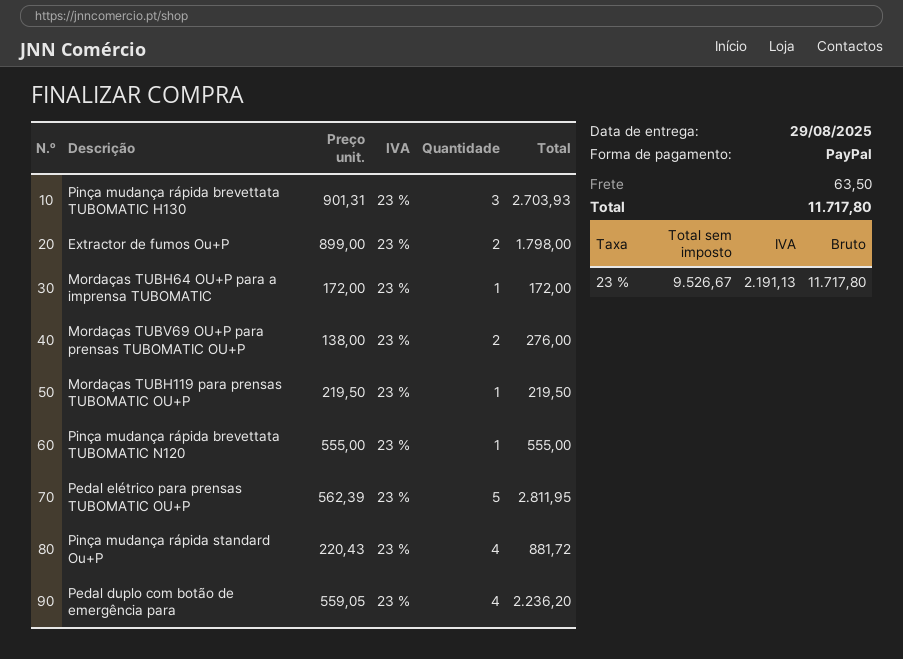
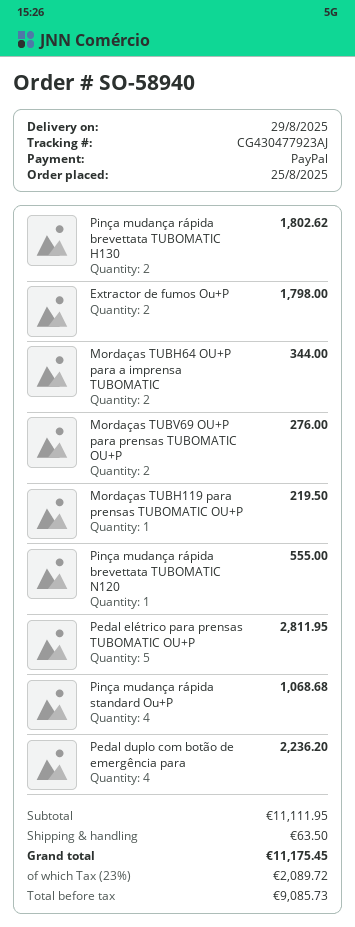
Pinça mudança rápida brevettata TUBOMATIC H130: 3 for 2703.93 -> 2 for 1802.62
Mordaças TUBH64 OU+P para a imprensa TUBOMATIC: 1 for 172.00 -> 2 for 344.00
Pinça mudança rápida standard Ou+P: 4 for 881.72 -> 4 for 1068.68
net: 9526.67 -> 9085.73
tax: 23% = 2191.13 -> 23% = 2089.72
total: 11717.80 -> 11175.45

